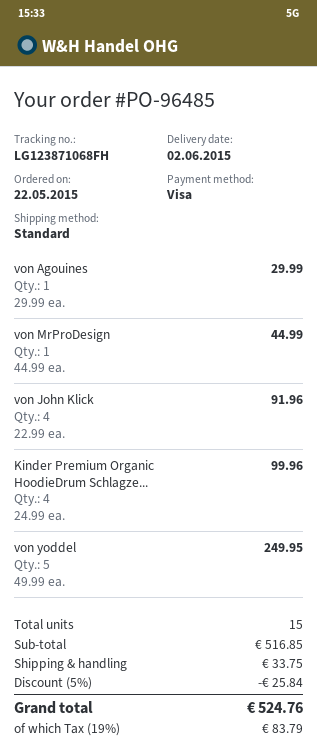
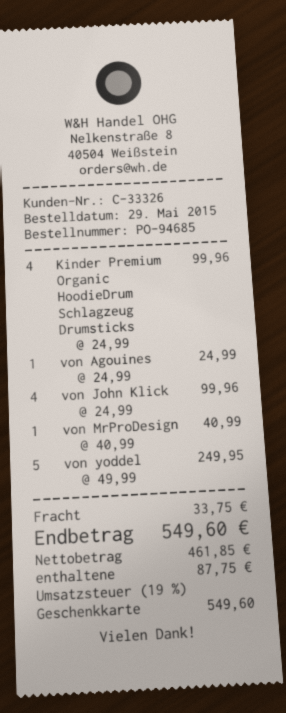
order number: PO-96485 -> PO-94685
order date: 2015-05-22 -> 2015-05-29
payment method: Visa -> gift card
von Agouines: 1 x 29.99 = 29.99 -> 1 x 24.99 = 24.99
von MrProDesign: 1 x 44.99 = 44.99 -> 1 x 40.99 = 40.99
von John Klick: 4 x 22.99 = 91.96 -> 4 x 24.99 = 99.96
discount: 5% = 25.84 -> none
tax: 19% = 83.79 -> 19% = 87.75
total: 524.76 -> 549.60

